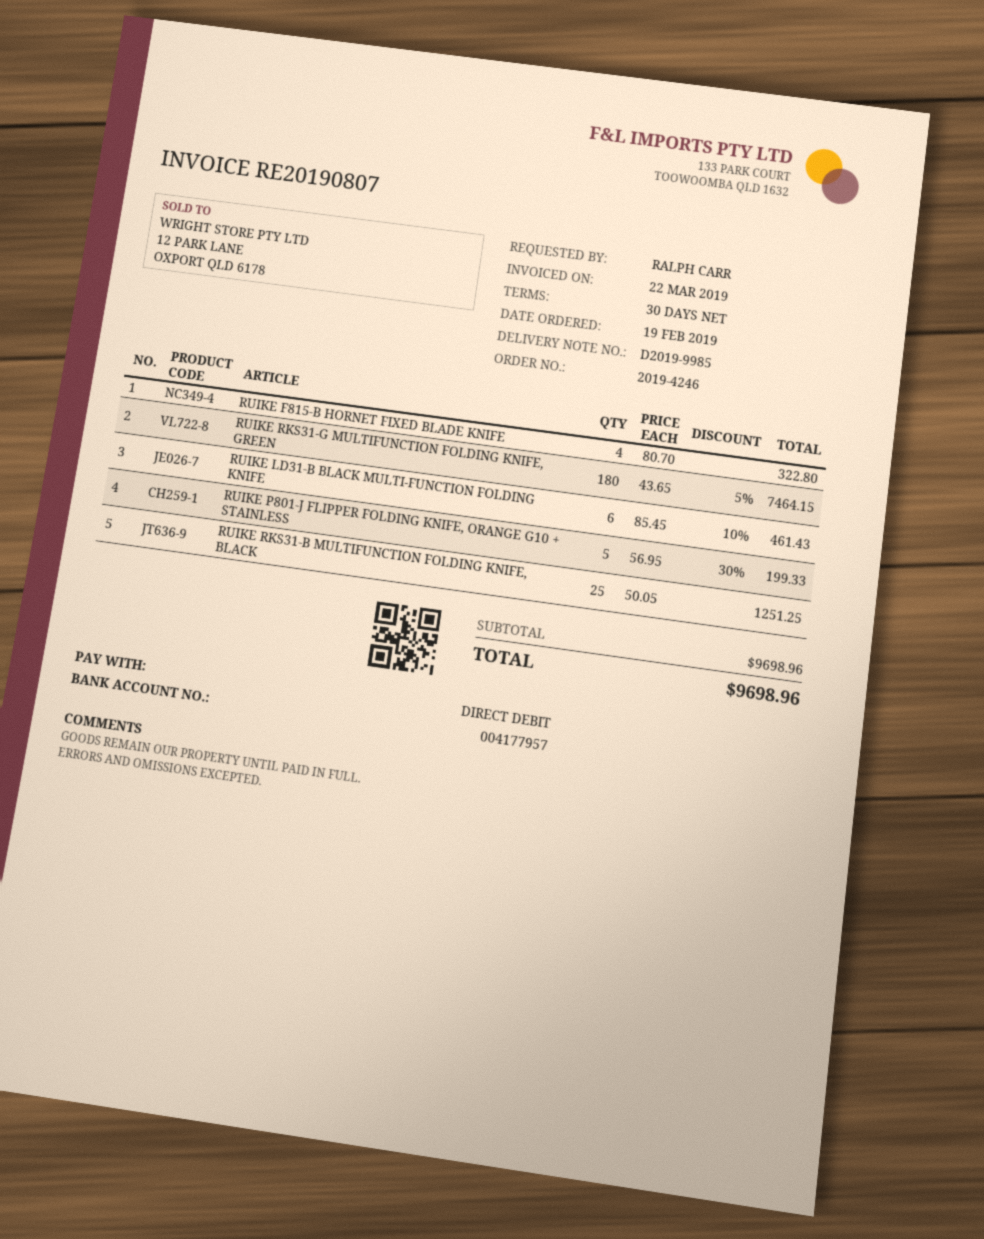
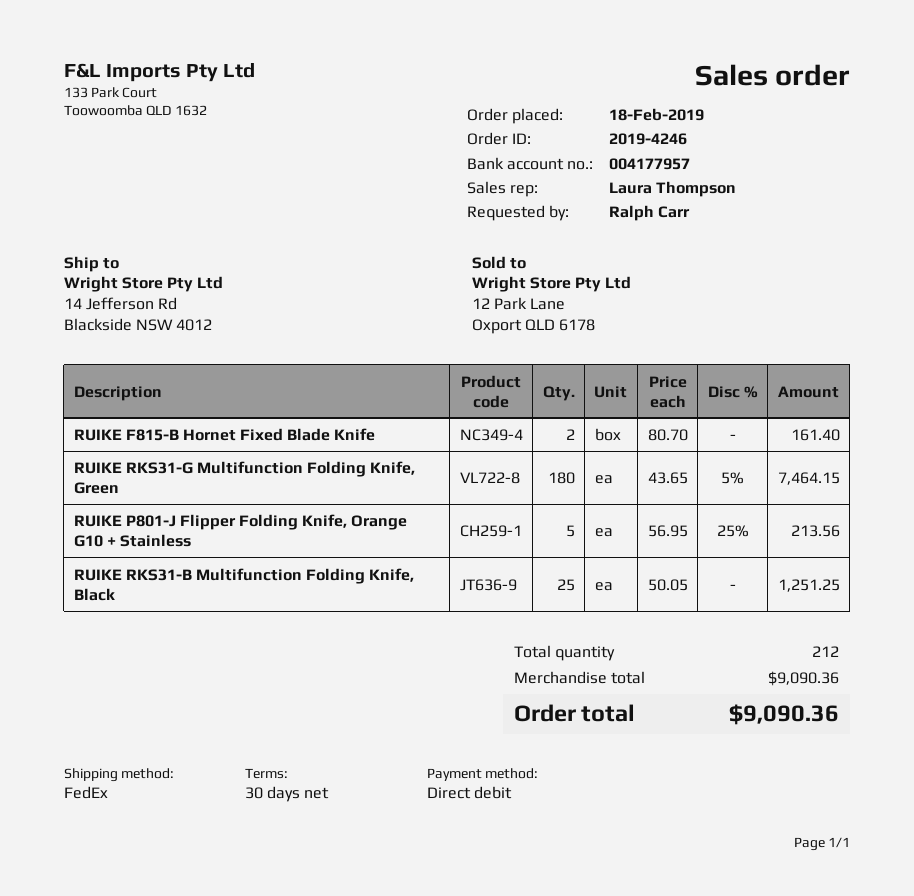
order date: 2019-02-19 -> 2019-02-18
RUIKE F815-B HORNET FIXED BLADE KNIFE: 4 x 80.70 = 322.80 -> 2 x 80.70 = 161.40
RUIKE LD31-B BLACK MULTI-FUNCTION FOLDING KNIFE: 6 x 85.45 - 10% = 461.43 -> none
RUIKE P801-J FLIPPER FOLDING KNIFE, ORANGE G10 + STAINLESS: 5 x 56.95 - 30% = 199.33 -> 5 x 56.95 - 25% = 213.56
subtotal: 9698.96 -> 9090.36
total: 9698.96 -> 9090.36

